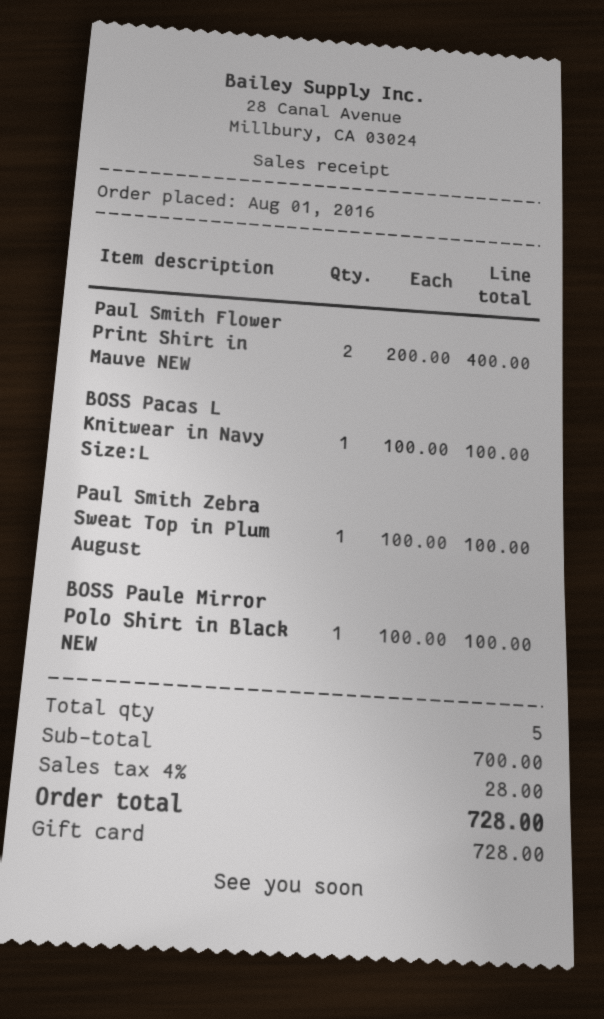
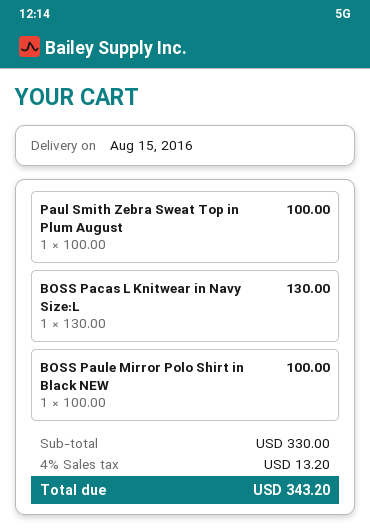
Paul Smith Flower Print Shirt in Mauve NEW: 2 x 200.00 = 400.00 -> none
BOSS Pacas L Knitwear in Navy Size:L: 1 x 100.00 = 100.00 -> 1 x 130.00 = 130.00
subtotal: 700.00 -> 330.00
tax: 4% = 28.00 -> 4% = 13.20
total: 728.00 -> 343.20

